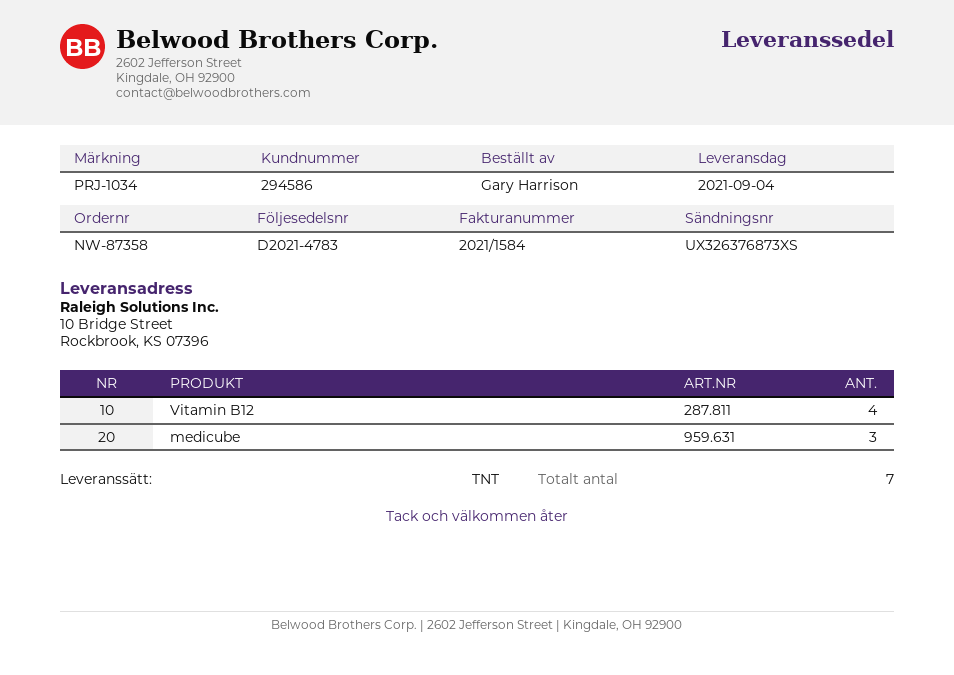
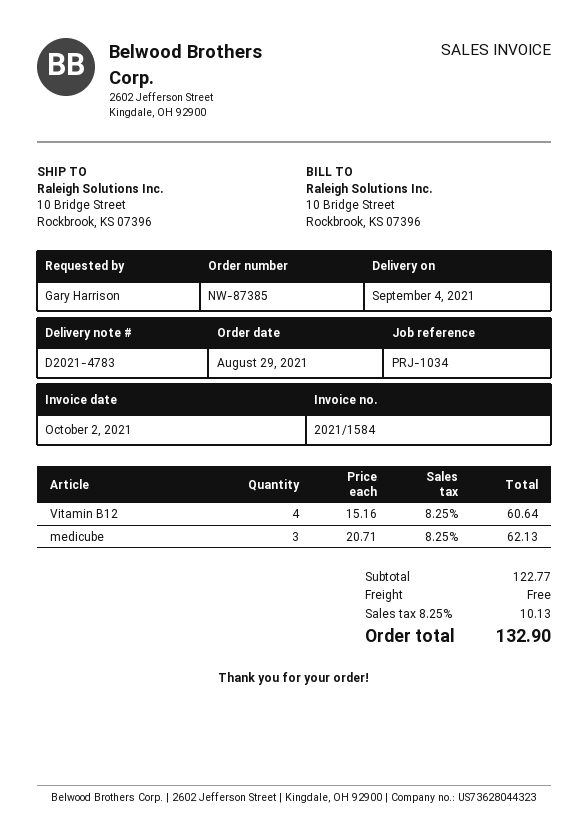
order number: NW-87358 -> NW-87385

